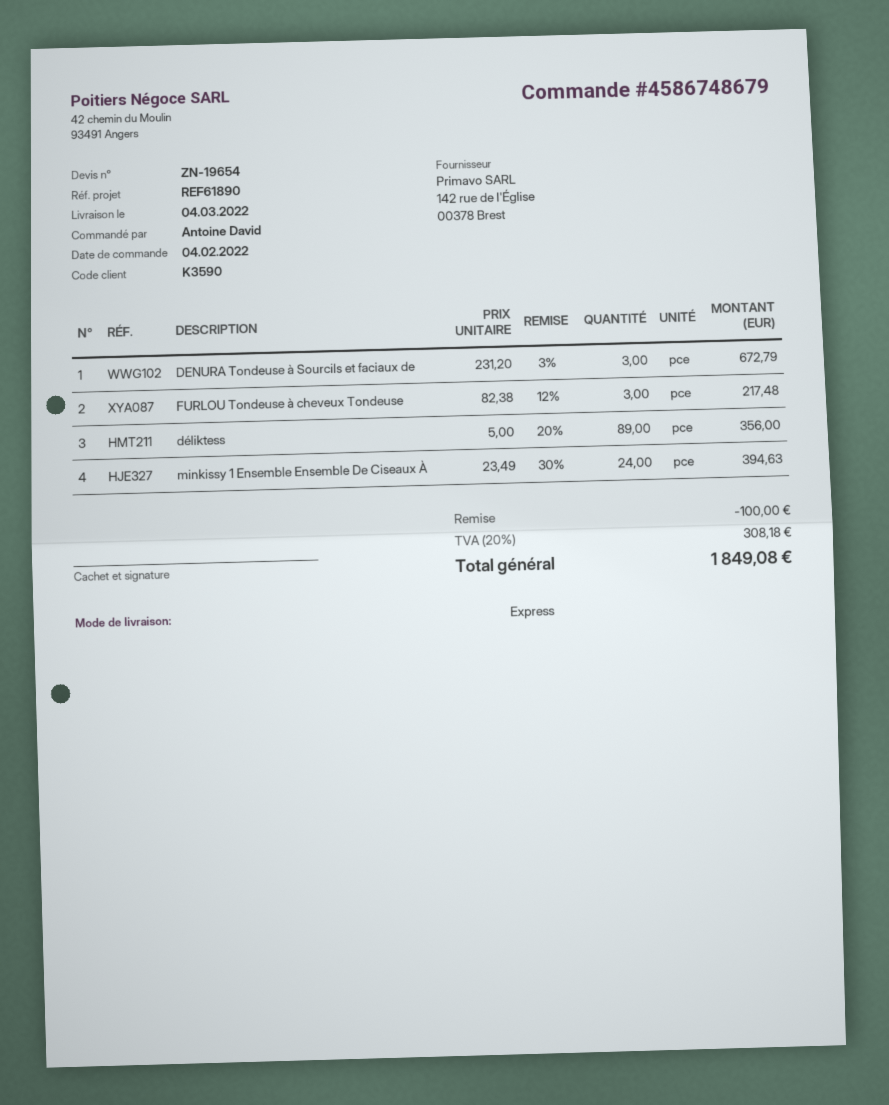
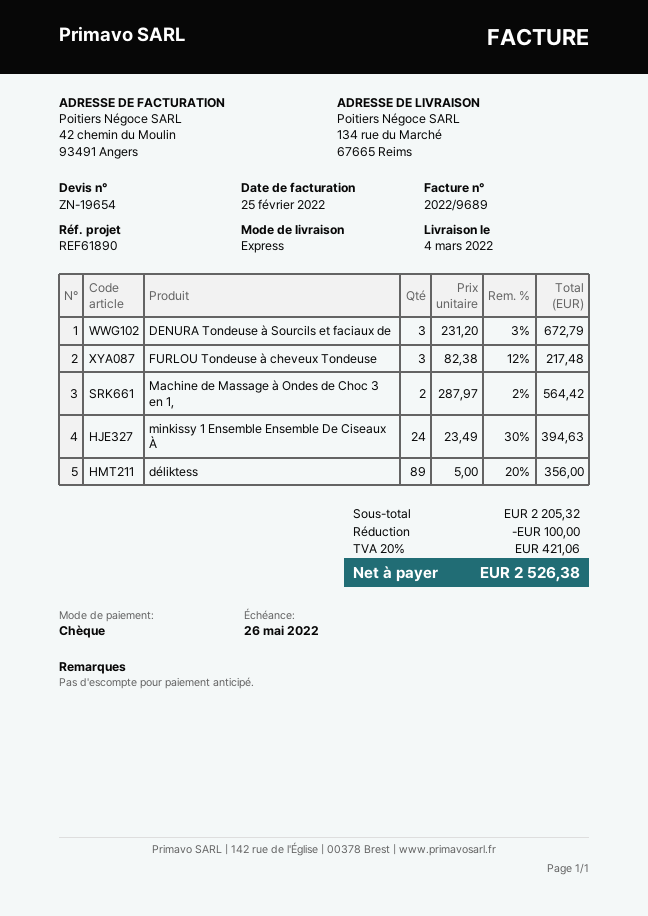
Machine de Massage à Ondes de Choc 3 en 1,: none -> 2 x 287.97 - 2% = 564.42
tax: 20% = 308.18 -> 20% = 421.06
total: 1849.08 -> 2526.38

